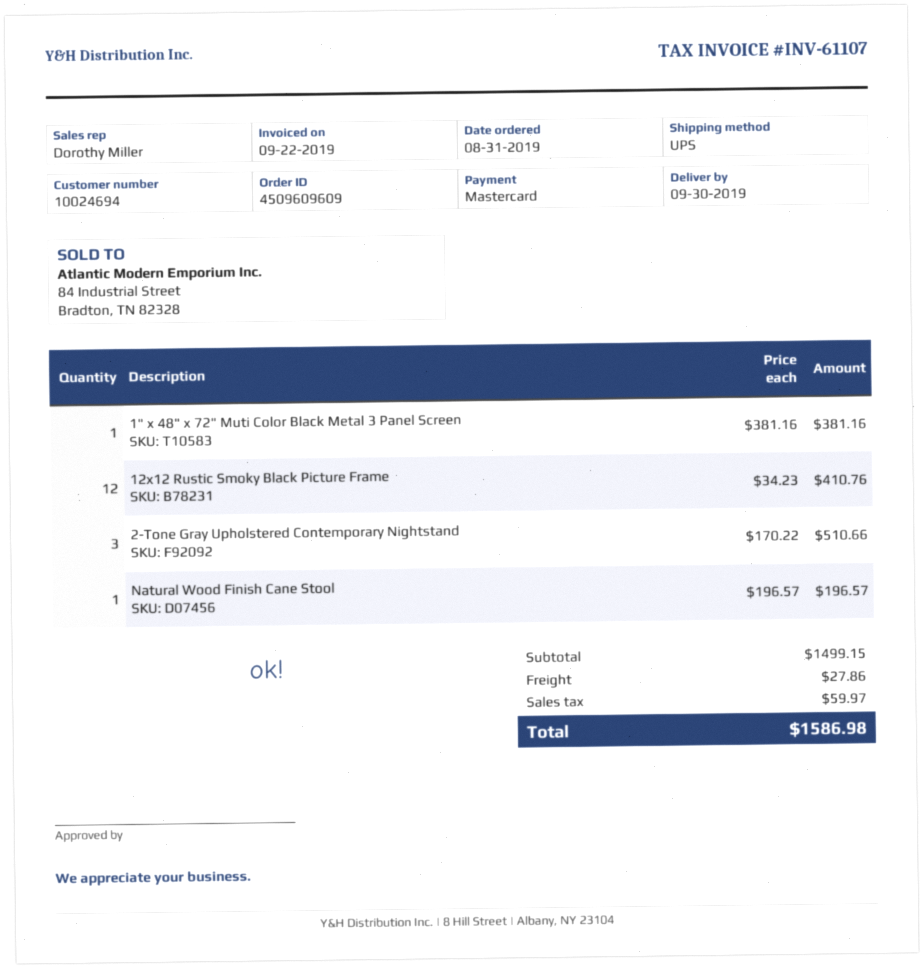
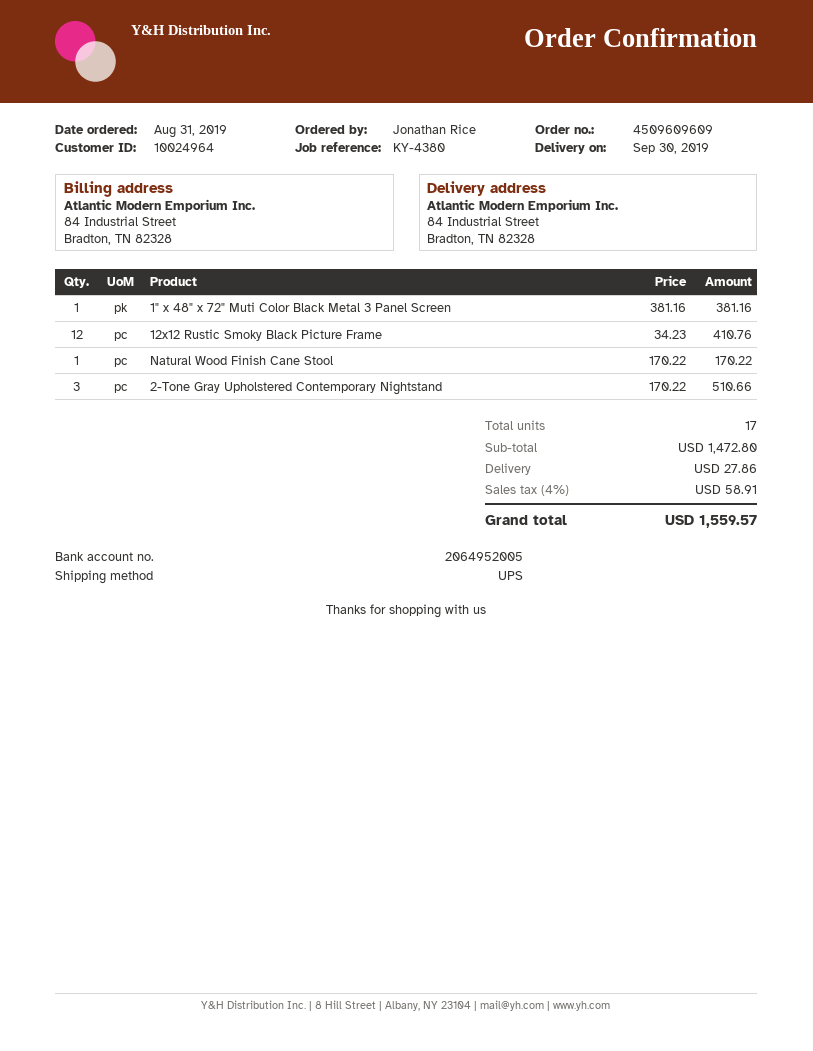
customer number: 10024694 -> 10024964
Natural Wood Finish Cane Stool: 1 x 196.57 = 196.57 -> 1 x 170.22 = 170.22
subtotal: 1499.15 -> 1472.80
tax: 59.97 -> 58.91
total: 1586.98 -> 1559.57

